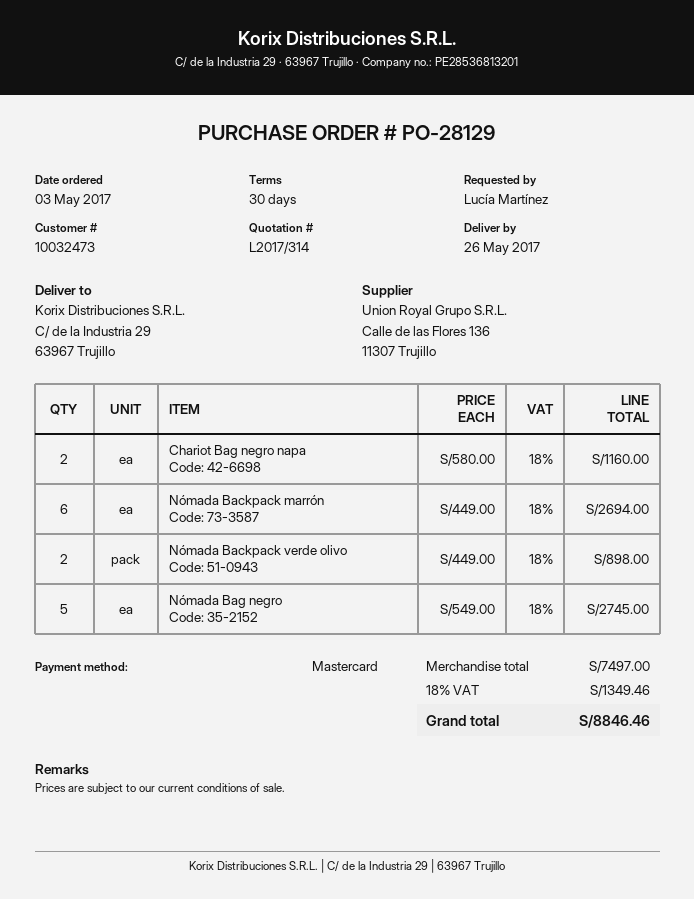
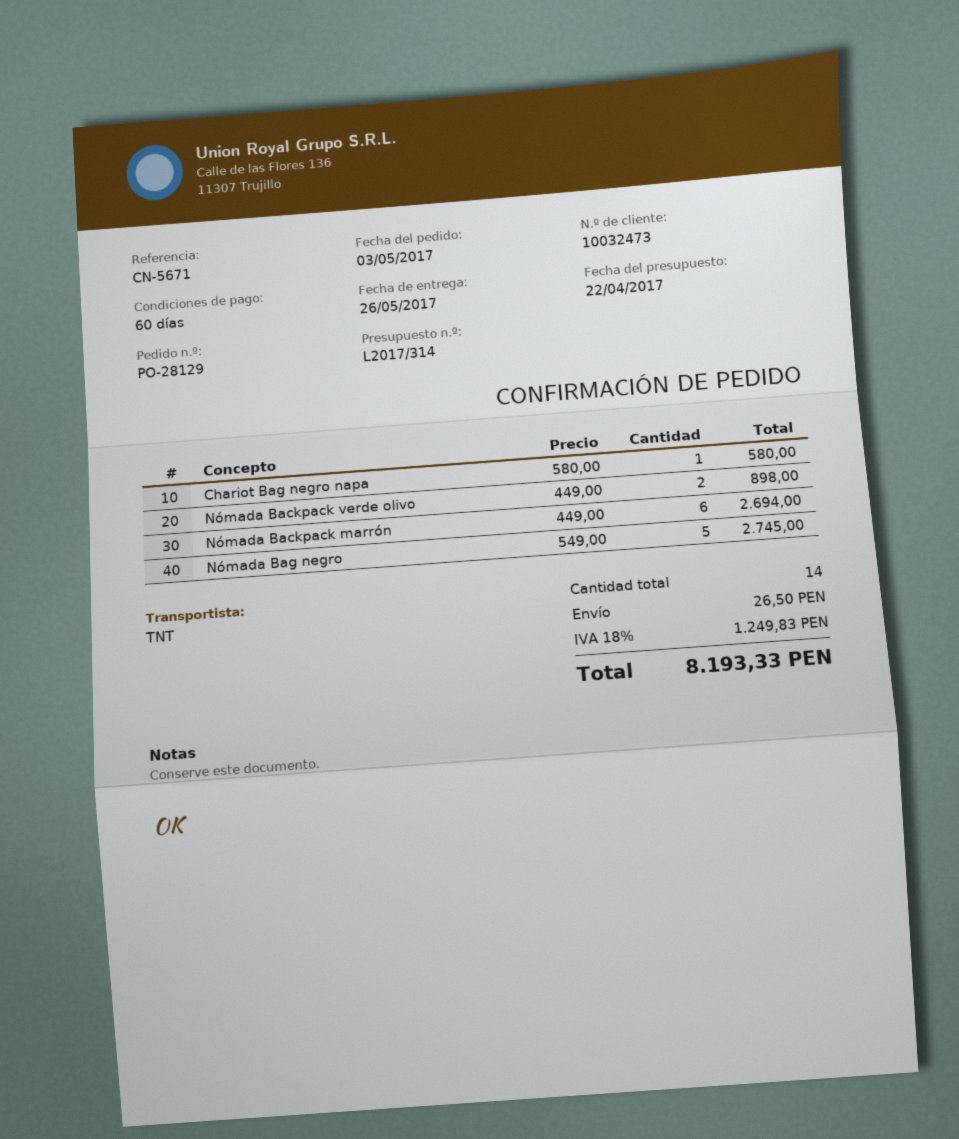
payment terms: 30 days -> 60 days
Chariot Bag negro napa: 2 x 580.00 = 1160.00 -> 1 x 580.00 = 580.00
shipping: none -> 26.50
tax: 18% = 1349.46 -> 18% = 1249.83
total: 8846.46 -> 8193.33

